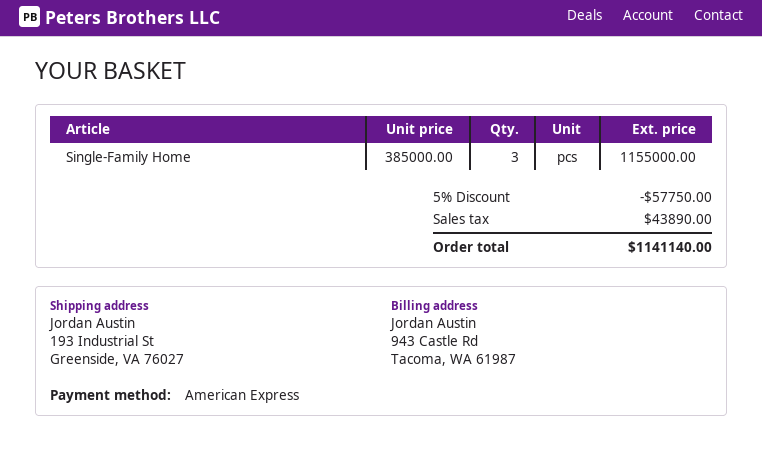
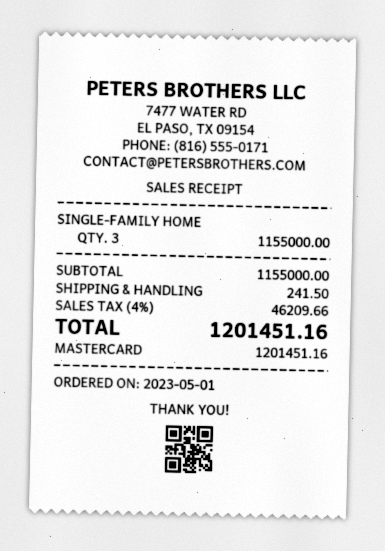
payment method: American Express -> Mastercard
discount: 5% = 57750.00 -> none
shipping: none -> 241.50
tax: 43890.00 -> 46209.66
total: 1141140.00 -> 1201451.16

